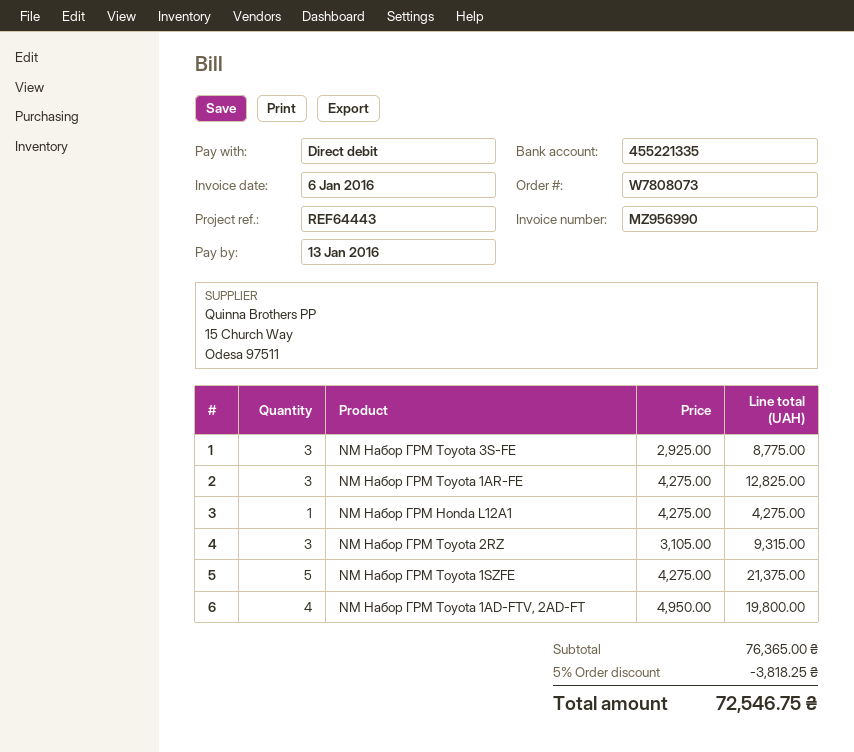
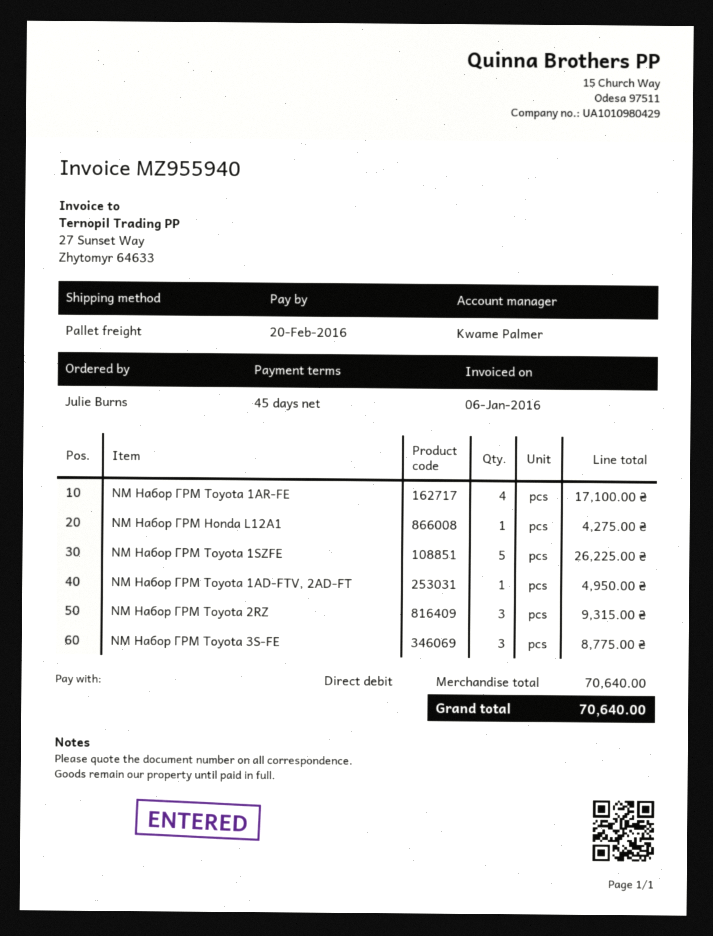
invoice number: MZ956990 -> MZ955940
due date: 2016-01-13 -> 2016-02-20
NM Набор ГРМ Toyota 1AR-FE: 3 for 12825.00 -> 4 for 17100.00
NM Набор ГРМ Toyota 1SZFE: 5 for 21375.00 -> 5 for 26225.00
NM Набор ГРМ Toyota 1AD-FTV, 2AD-FT: 4 for 19800.00 -> 1 for 4950.00
subtotal: 76365.00 -> 70640.00
discount: 5% = 3818.25 -> none
total: 72546.75 -> 70640.00

